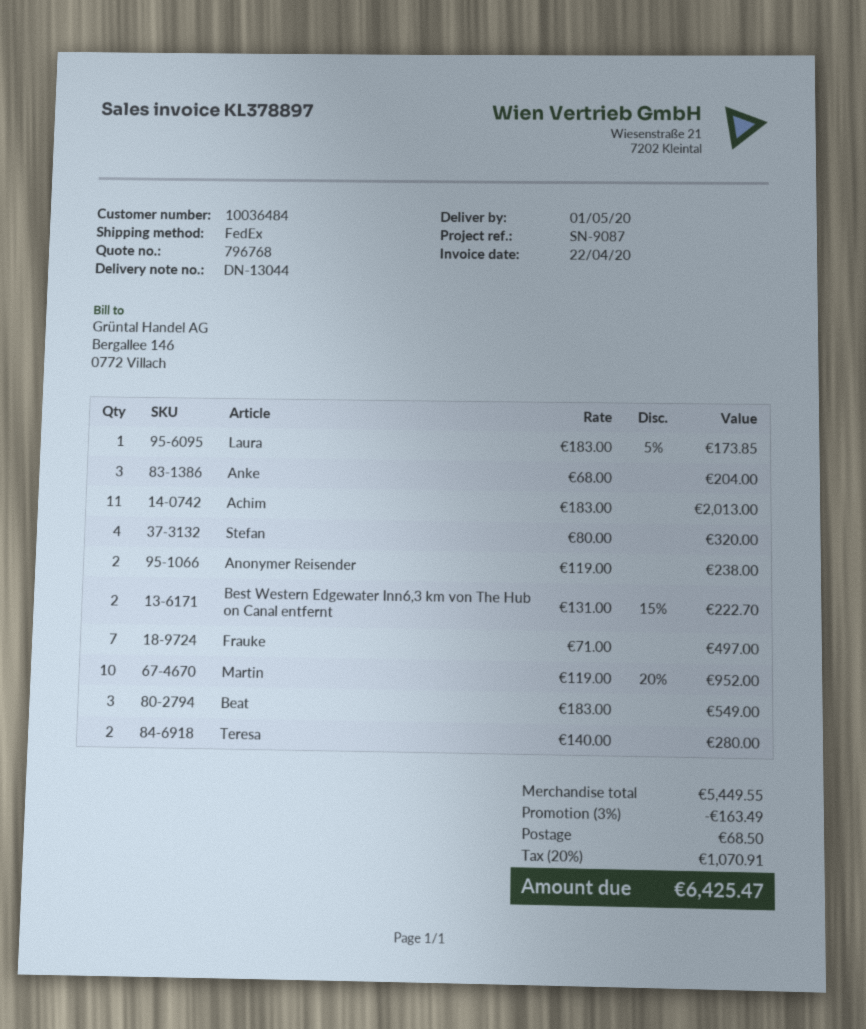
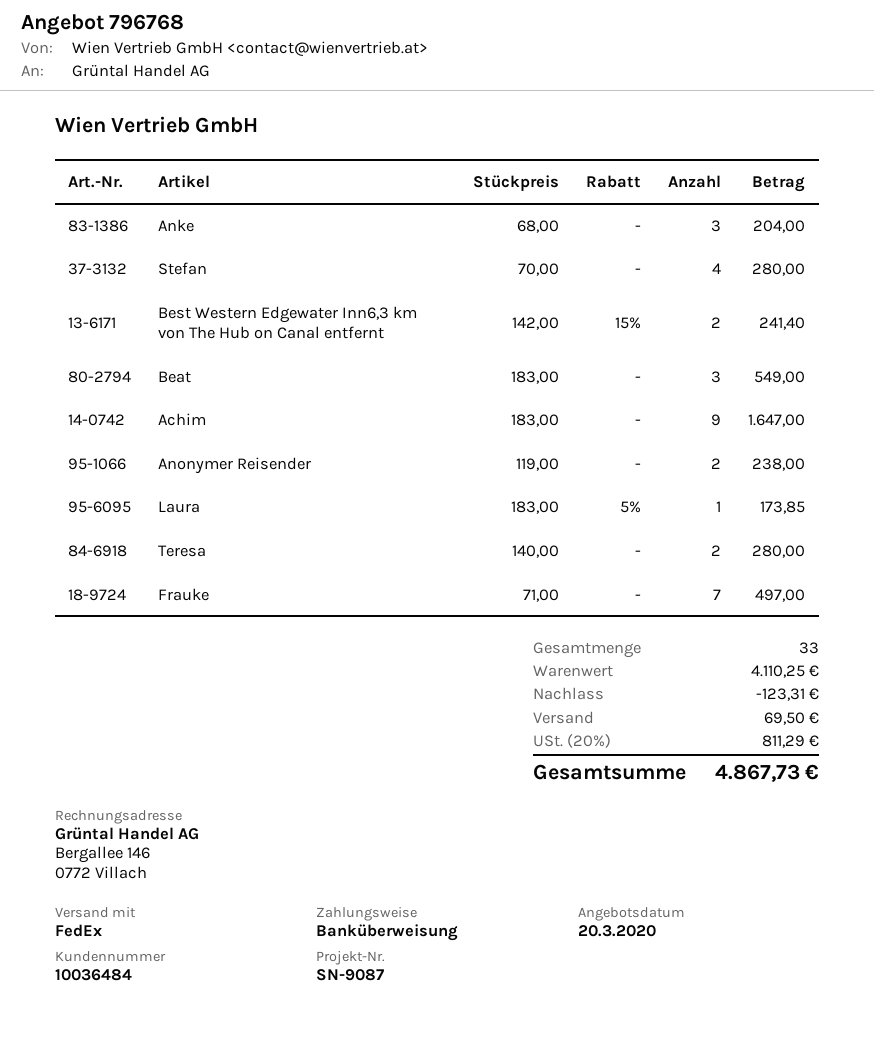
Achim: 11 x 183.00 = 2013.00 -> 9 x 183.00 = 1647.00
Stefan: 4 x 80.00 = 320.00 -> 4 x 70.00 = 280.00
Best Western Edgewater Inn6,3 km von The Hub on Canal entfernt: 2 x 131.00 - 15% = 222.70 -> 2 x 142.00 - 15% = 241.40
Martin: 10 x 119.00 - 20% = 952.00 -> none
subtotal: 5449.55 -> 4110.25
discount: 163.49 -> 123.31
shipping: 68.50 -> 69.50
tax: 20% = 1070.91 -> 20% = 811.29
total: 6425.47 -> 4867.73

